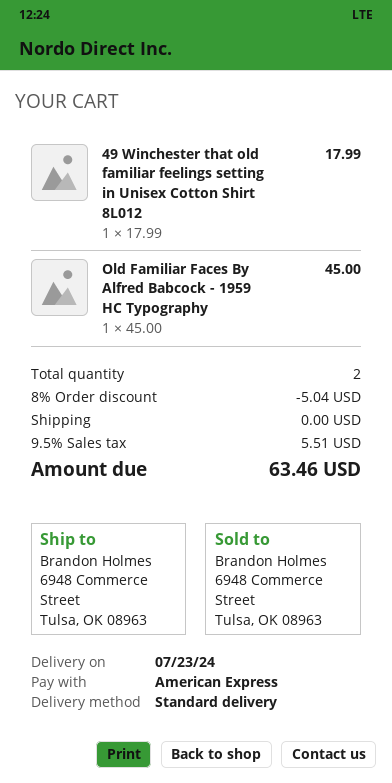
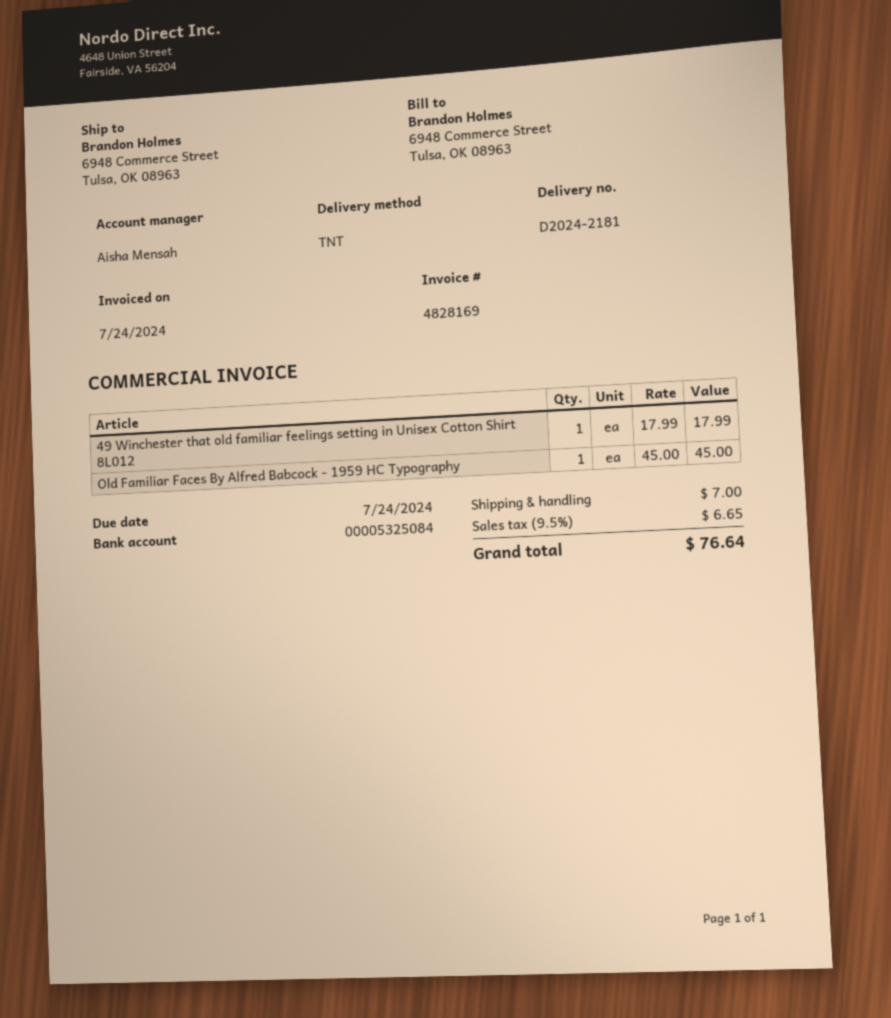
shipping method: standard -> TNT
discount: 8% = 5.04 -> none
shipping: 0.00 -> 7.00
tax: 9.5% = 5.51 -> 9.5% = 6.65
total: 63.46 -> 76.64

